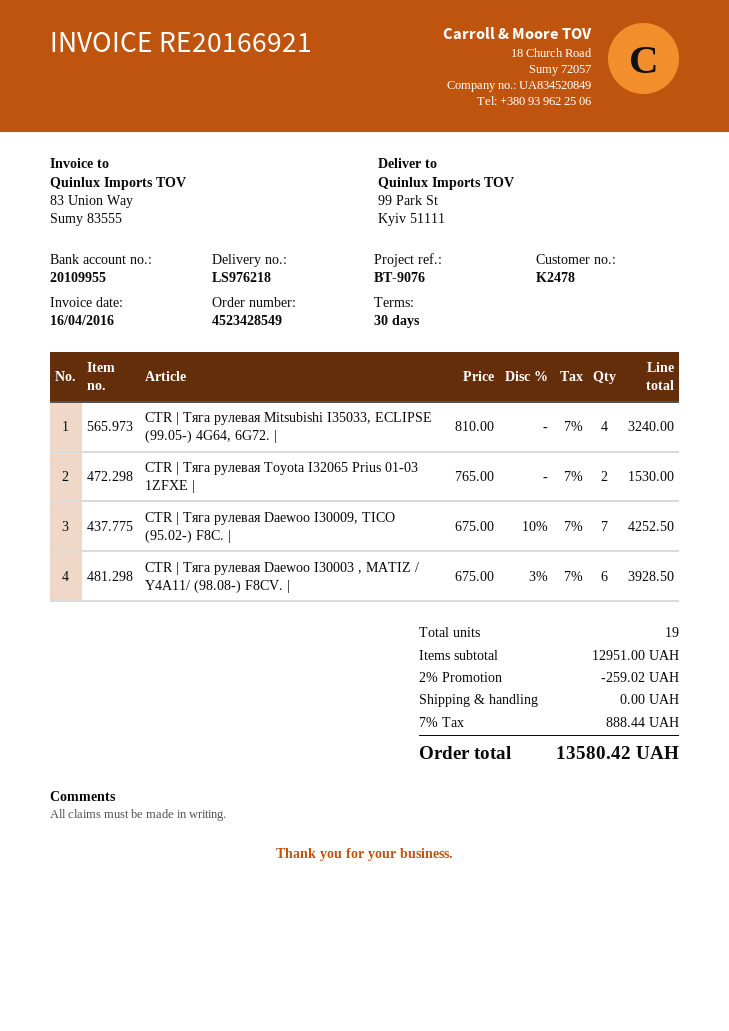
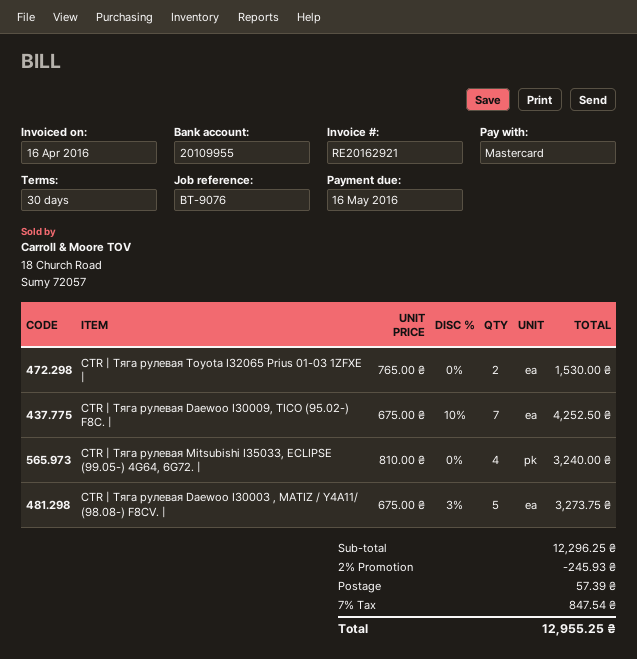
invoice number: RE20166921 -> RE20162921
CTR | Тяга рулевая Daewoo I30003 , MATIZ / Y4A11/ (98.08-) F8CV. |: 6 x 675.00 - 3% = 3928.50 -> 5 x 675.00 - 3% = 3273.75
subtotal: 12951.00 -> 12296.25
discount: 2% = 259.02 -> 2% = 245.93
shipping: 0.00 -> 57.39
tax: 7% = 888.44 -> 7% = 847.54
total: 13580.42 -> 12955.25

